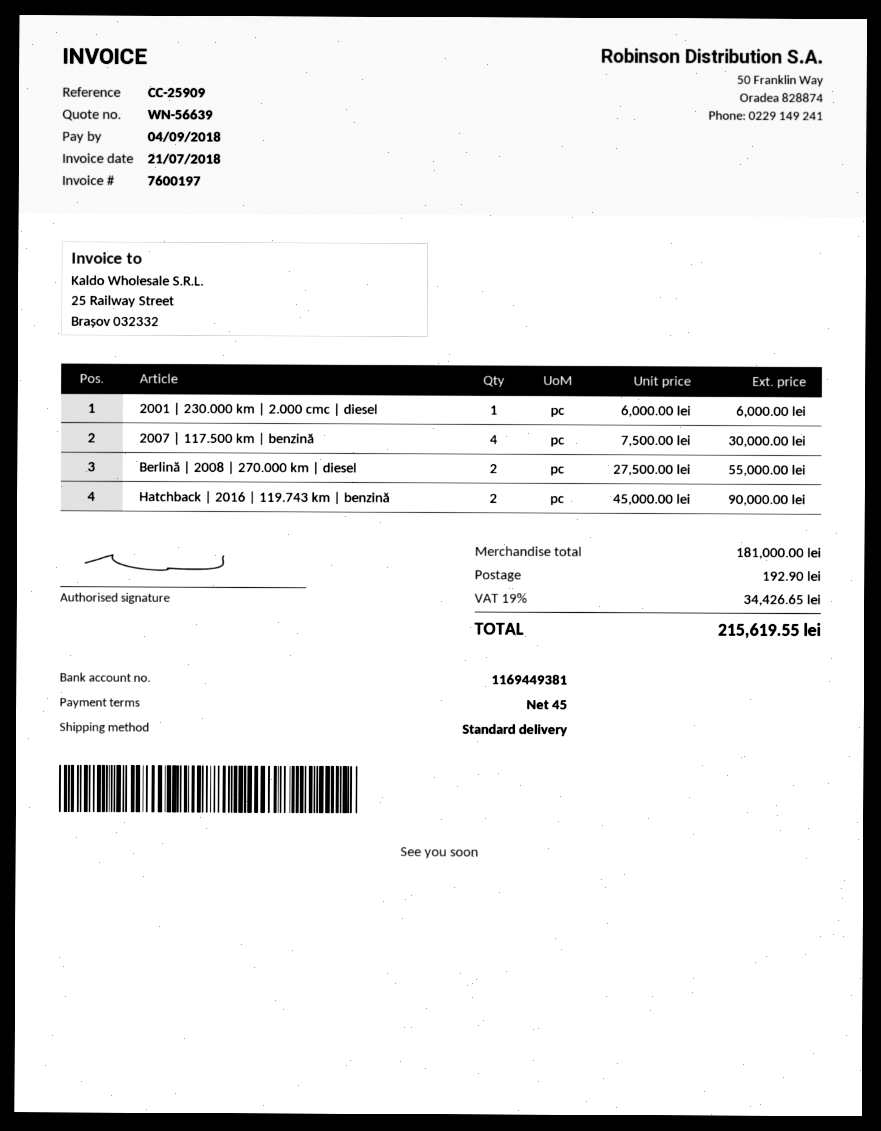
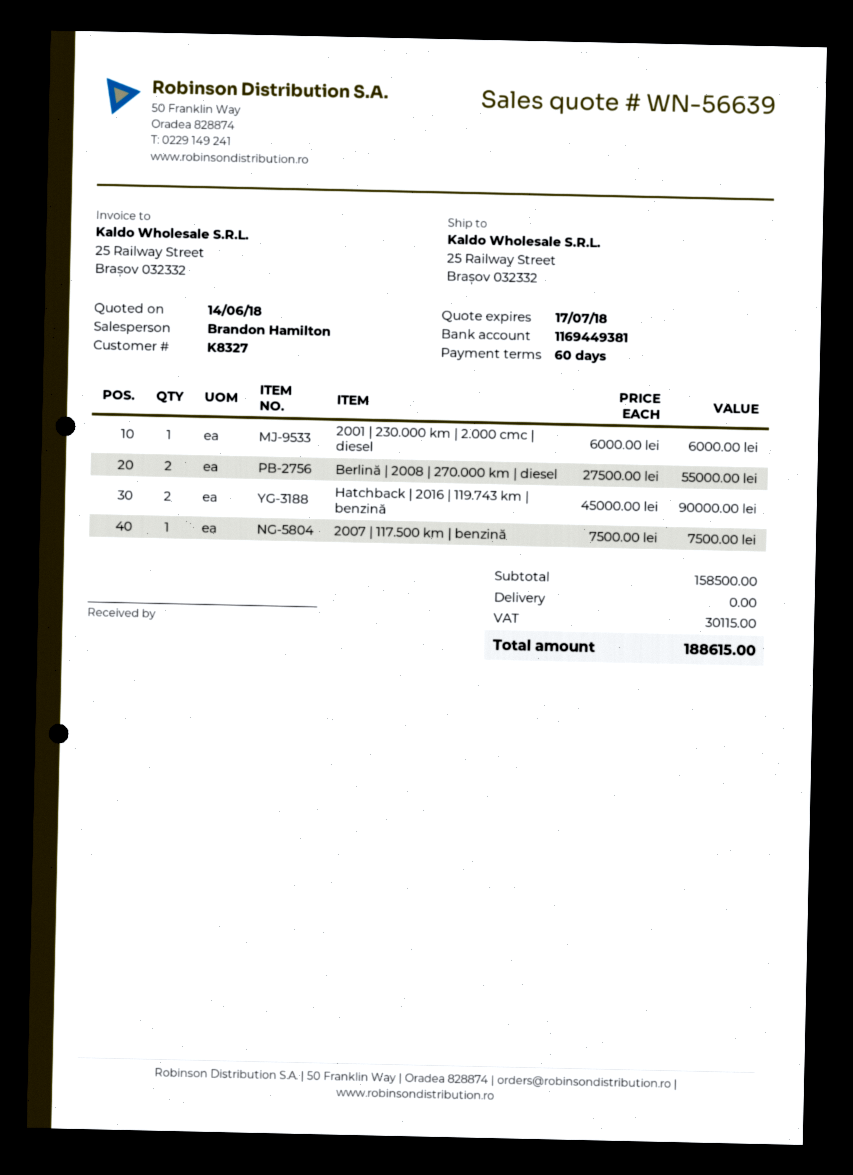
payment terms: 45 days -> 60 days
2007 | 117.500 km | benzină: 4 x 7500.00 = 30000.00 -> 1 x 7500.00 = 7500.00
subtotal: 181000.00 -> 158500.00
shipping: 192.90 -> 0.00
tax: 34426.65 -> 30115.00
total: 215619.55 -> 188615.00

